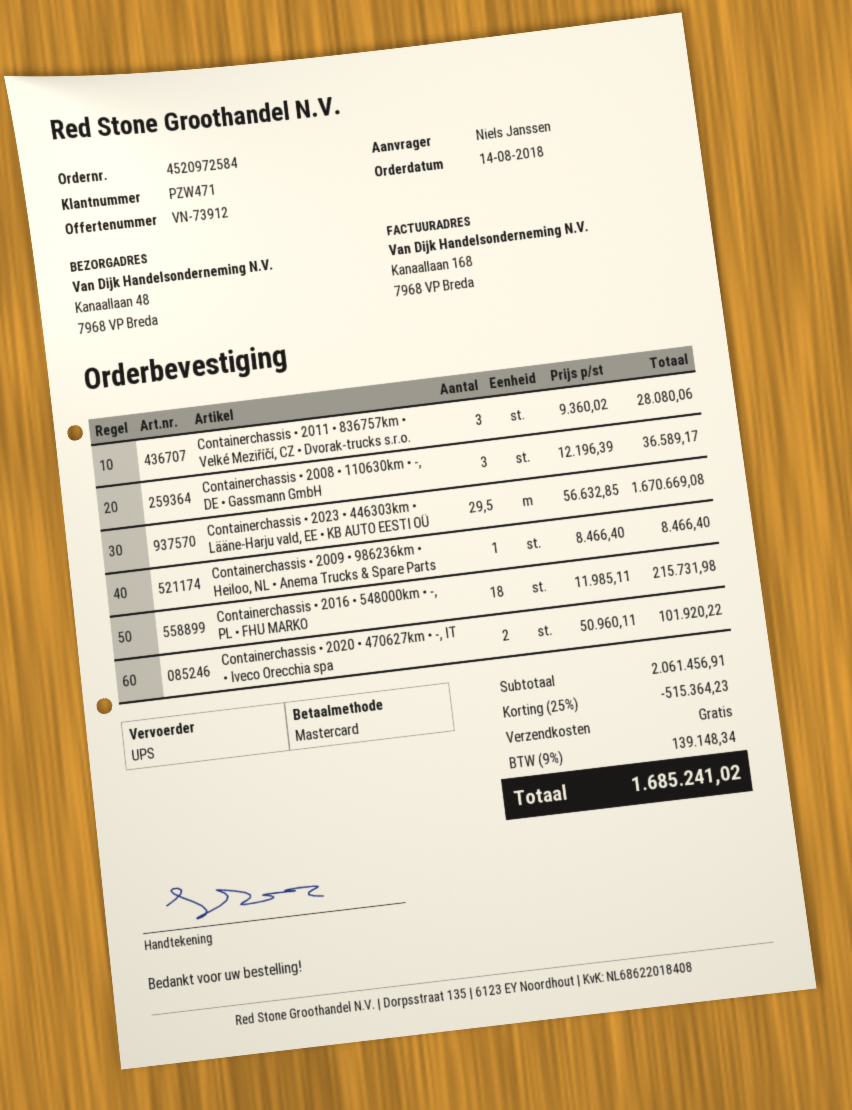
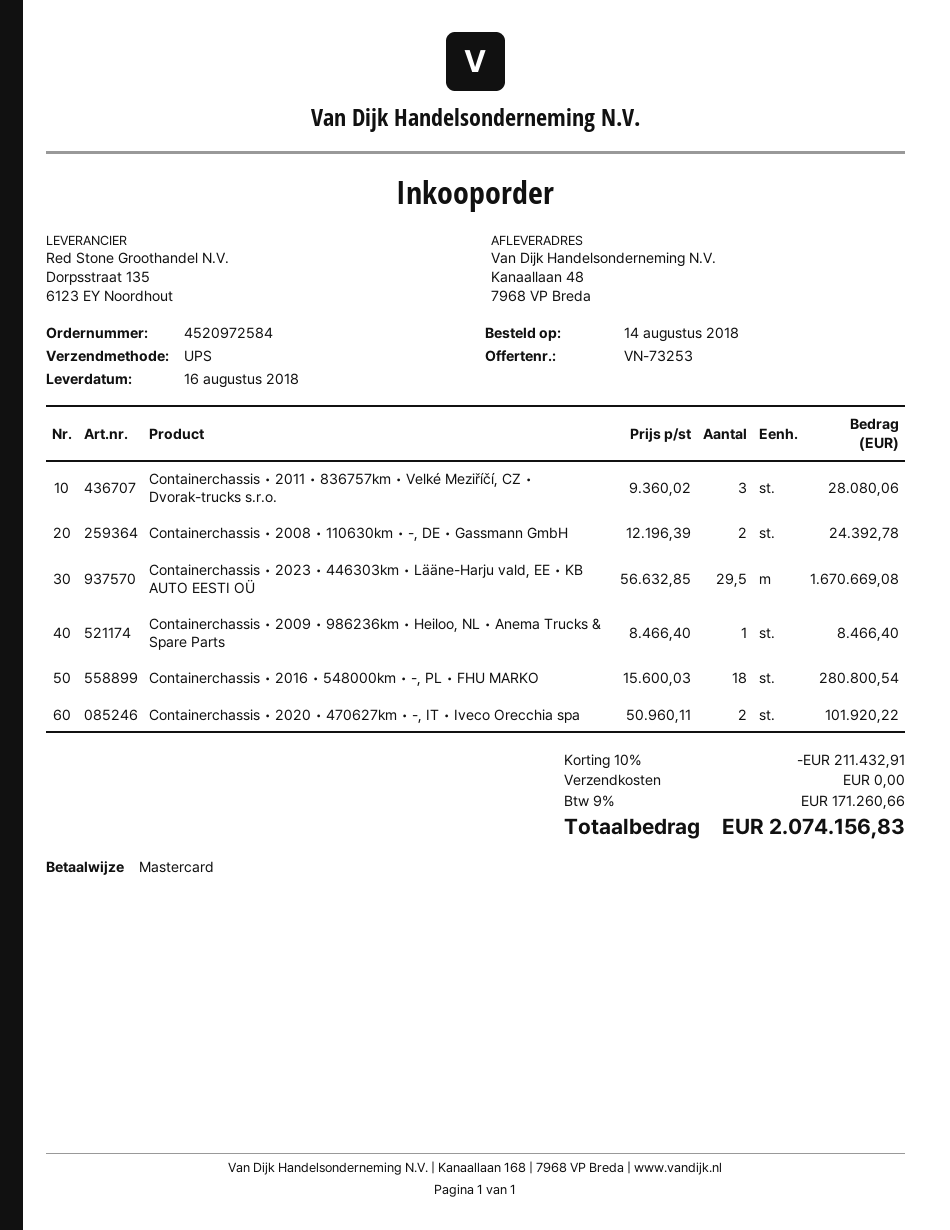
quote number: VN-73912 -> VN-73253
Containerchassis • 2008 • 110630km • -, DE • Gassmann GmbH: 3 x 12196.39 = 36589.17 -> 2 x 12196.39 = 24392.78
Containerchassis • 2016 • 548000km • -, PL • FHU MARKO: 18 x 11985.11 = 215731.98 -> 18 x 15600.03 = 280800.54
discount: 25% = 515364.23 -> 10% = 211432.91
tax: 9% = 139148.34 -> 9% = 171260.66
total: 1685241.02 -> 2074156.83

